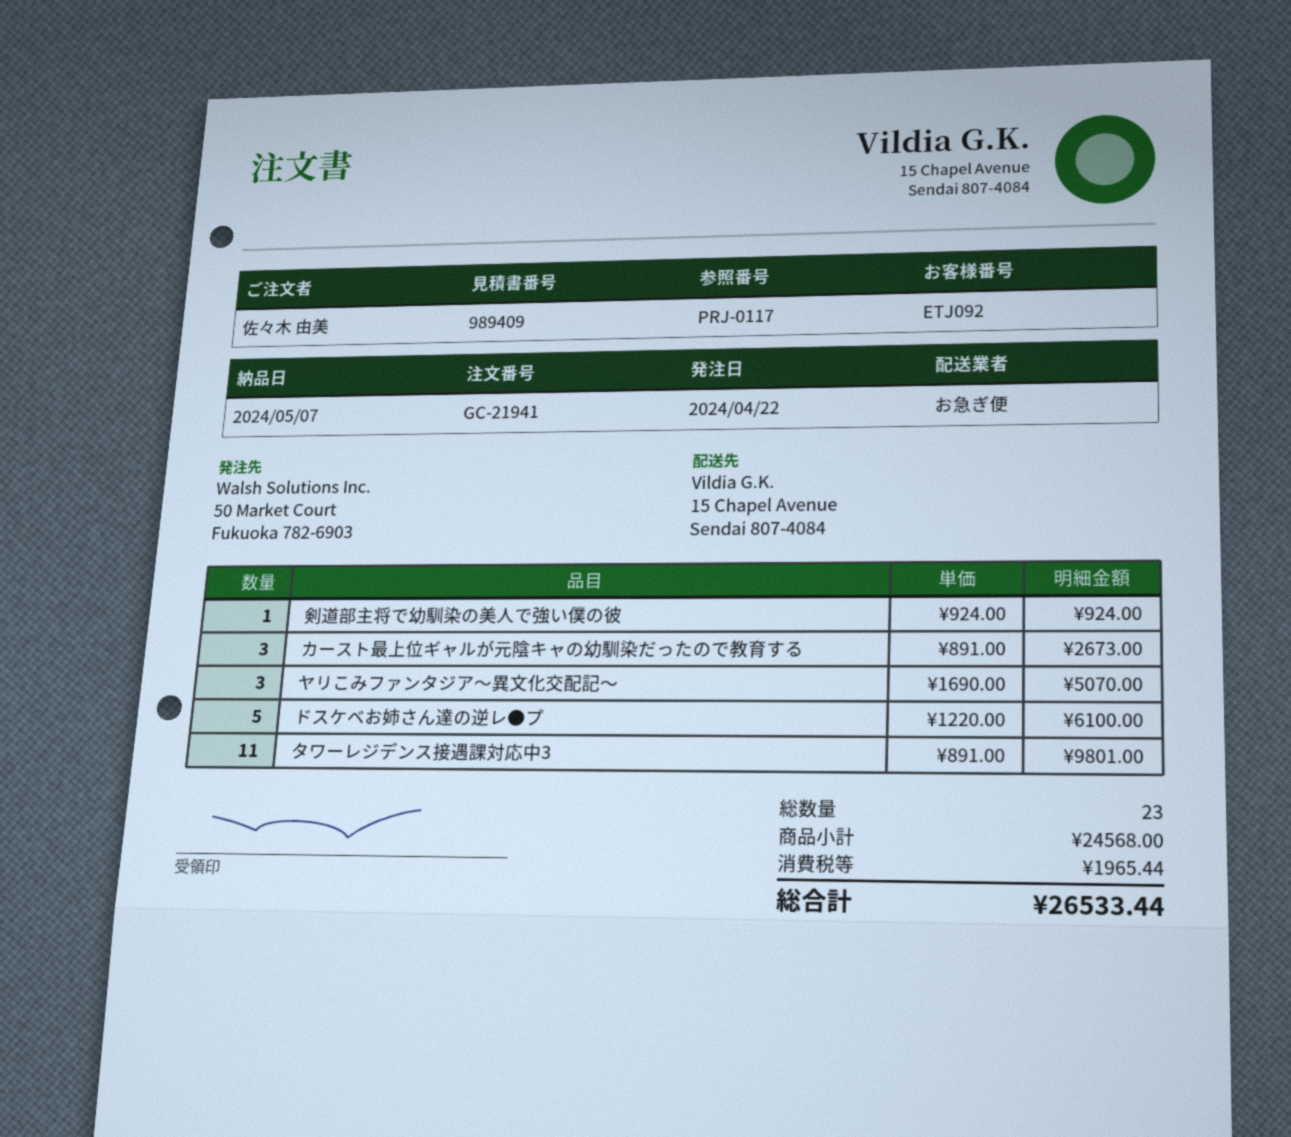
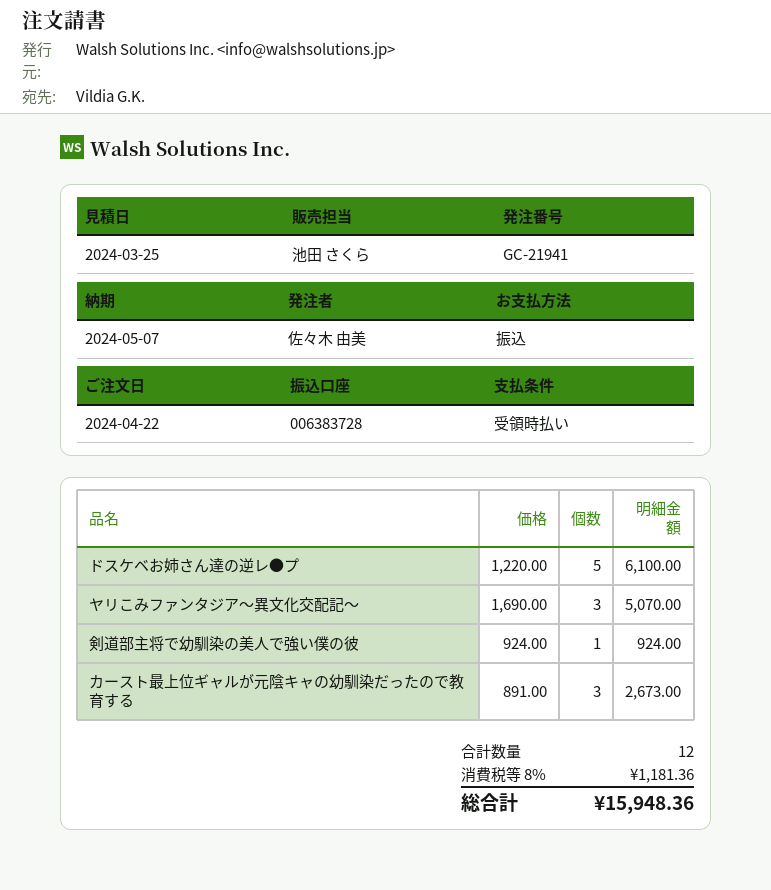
タワーレジデンス接遇課対応中3: 11 x 891.00 = 9801.00 -> none
total quantity: 23 -> 12
tax: 1965.44 -> 1181.36
total: 26533.44 -> 15948.36

